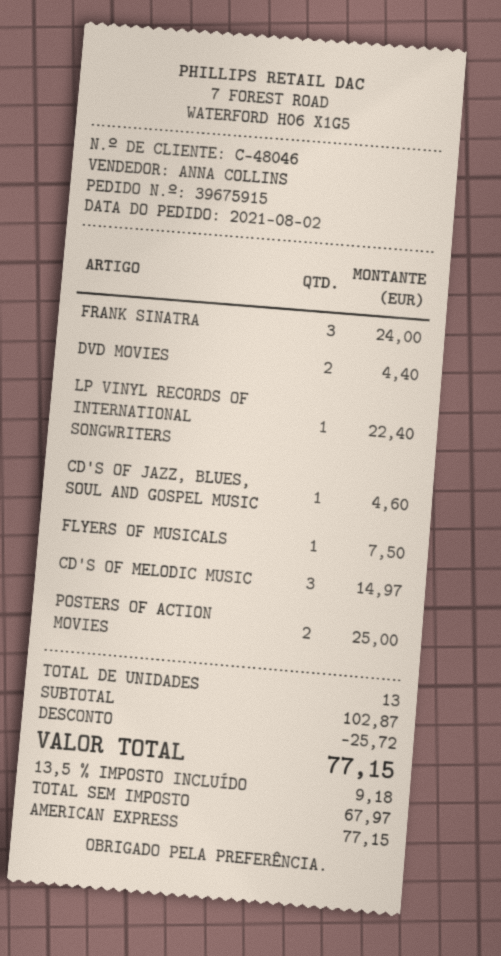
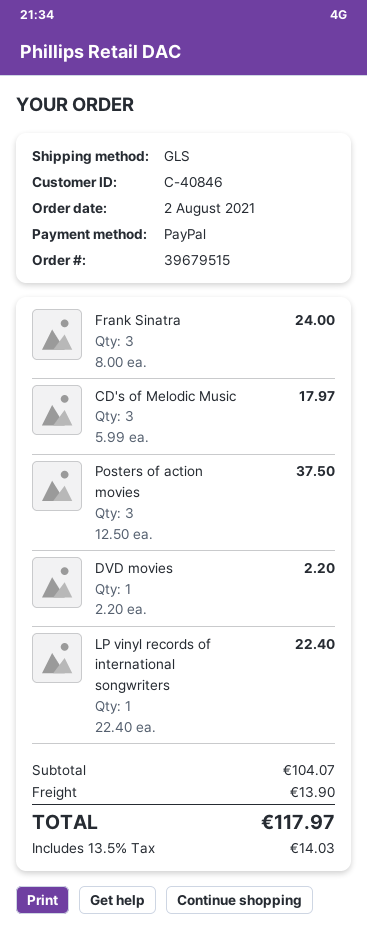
order number: 39675915 -> 39679515
customer number: C-48046 -> C-40846
payment method: American Express -> PayPal
DVD MOVIES: 2 for 4.40 -> 1 for 2.20
CD'S OF JAZZ, BLUES, SOUL AND GOSPEL MUSIC: 1 for 4.60 -> none
FLYERS OF MUSICALS: 1 for 7.50 -> none
CD'S OF MELODIC MUSIC: 3 for 14.97 -> 3 for 17.97
POSTERS OF ACTION MOVIES: 2 for 25.00 -> 3 for 37.50
subtotal: 102.87 -> 104.07
discount: 25.72 -> none
shipping: none -> 13.90
tax: 13.5% = 9.18 -> 13.5% = 14.03
total: 77.15 -> 117.97

